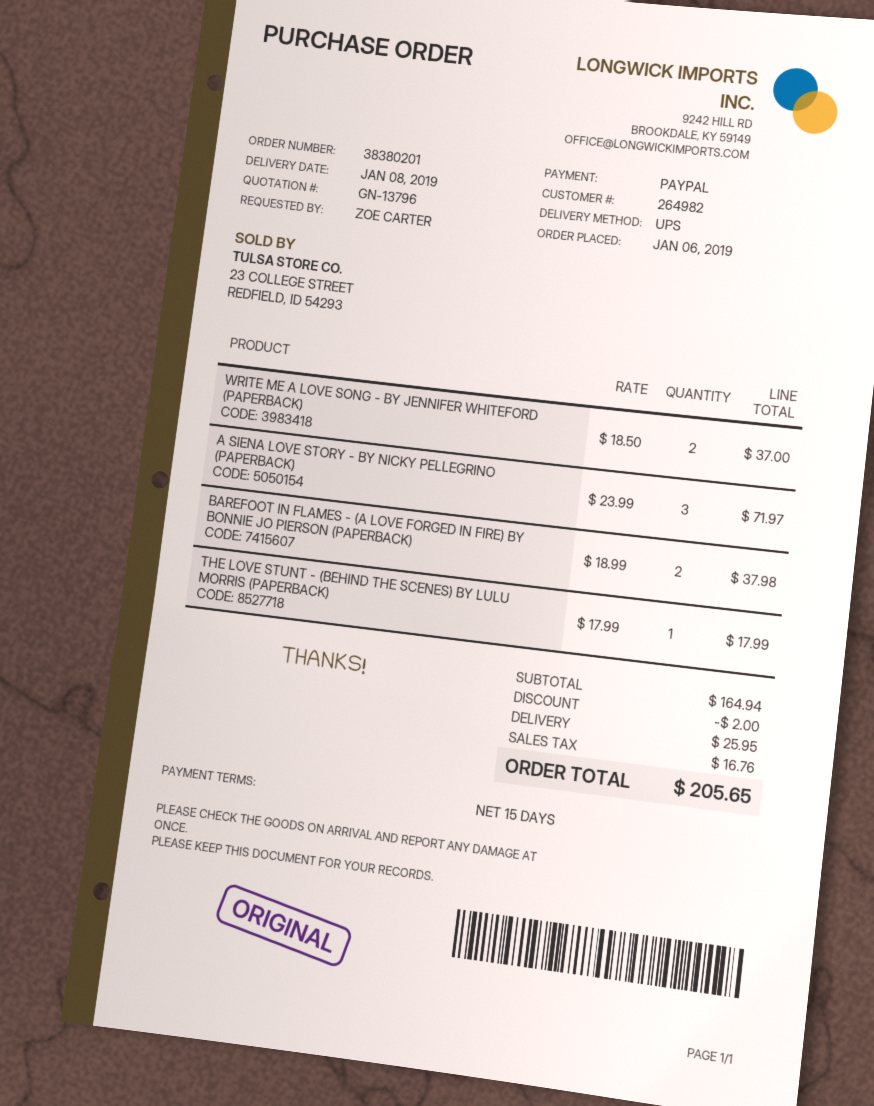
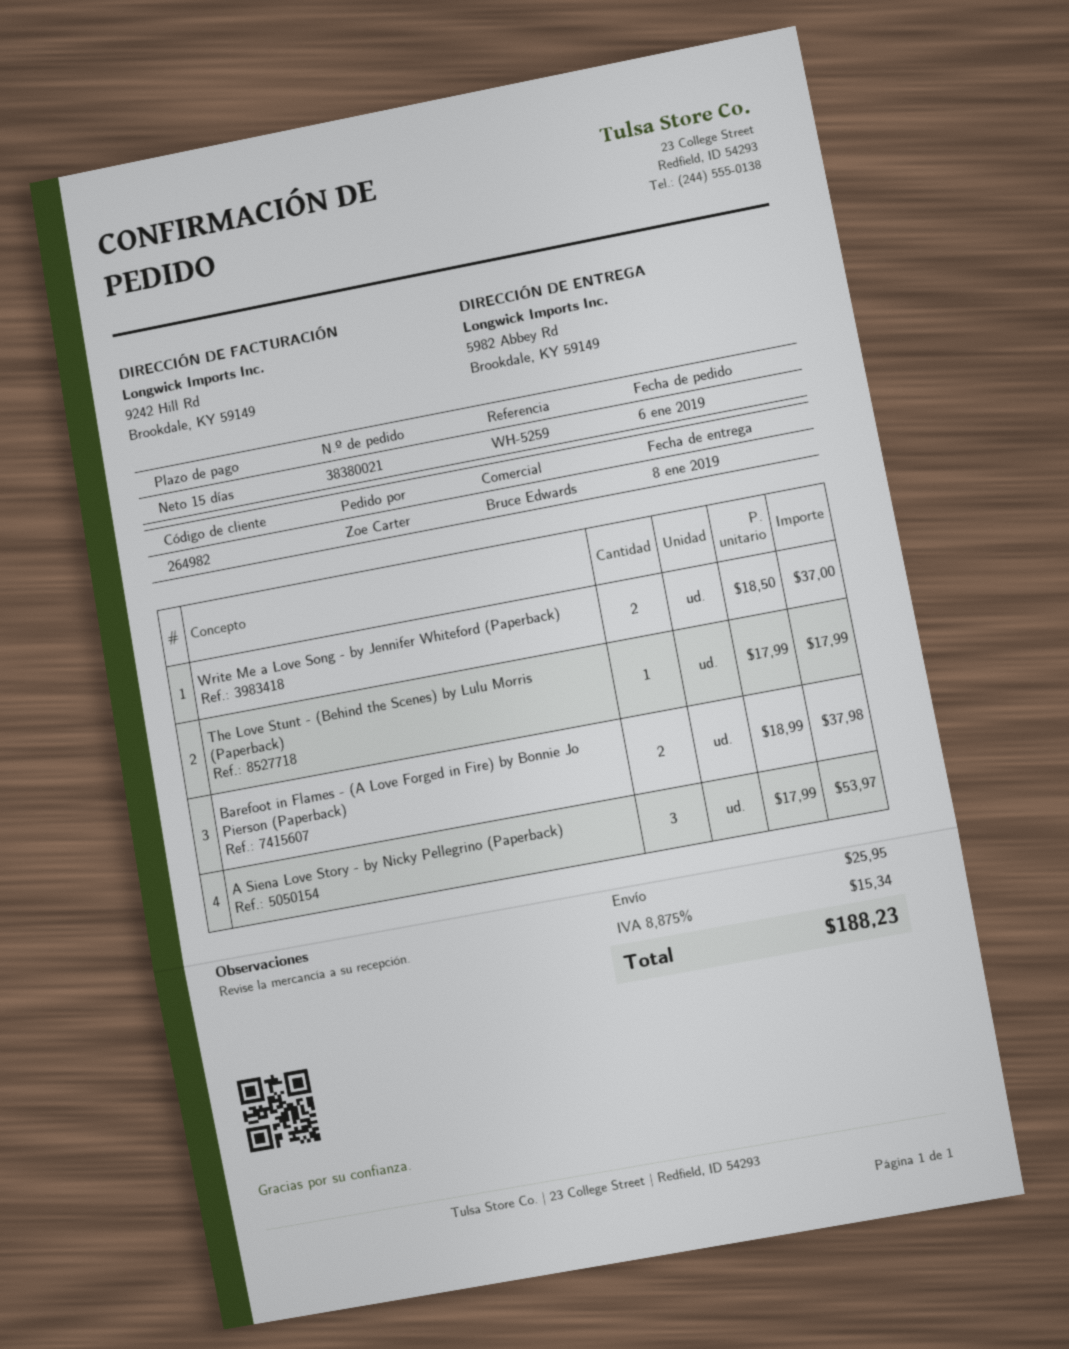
order number: 38380201 -> 38380021
A SIENA LOVE STORY - BY NICKY PELLEGRINO (PAPERBACK): 3 x 23.99 = 71.97 -> 3 x 17.99 = 53.97
discount: 2.00 -> none
tax: 16.76 -> 15.34
total: 205.65 -> 188.23

